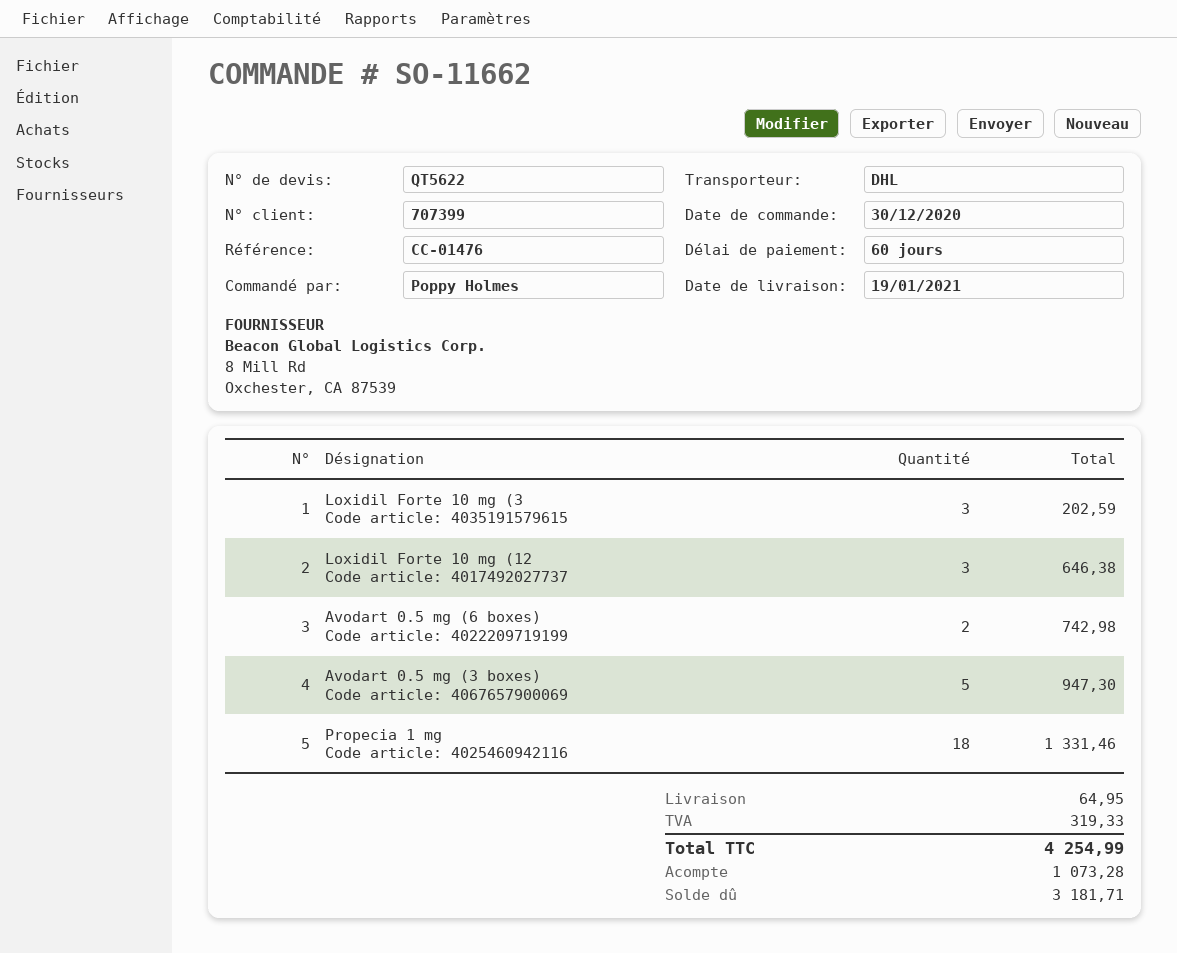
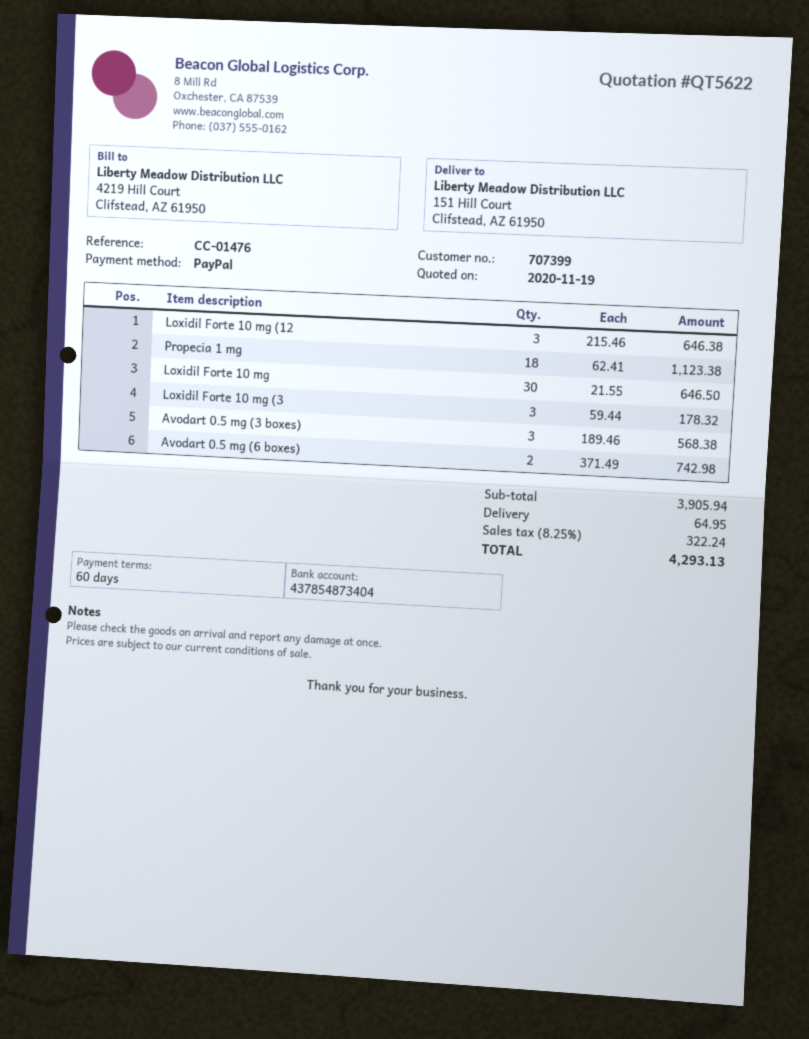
Loxidil Forte 10 mg (3: 3 for 202.59 -> 3 for 178.32
Avodart 0.5 mg (3 boxes): 5 for 947.30 -> 3 for 568.38
Propecia 1 mg: 18 for 1331.46 -> 18 for 1123.38
Loxidil Forte 10 mg: none -> 30 for 646.50
tax: 319.33 -> 322.24
total: 4254.99 -> 4293.13

